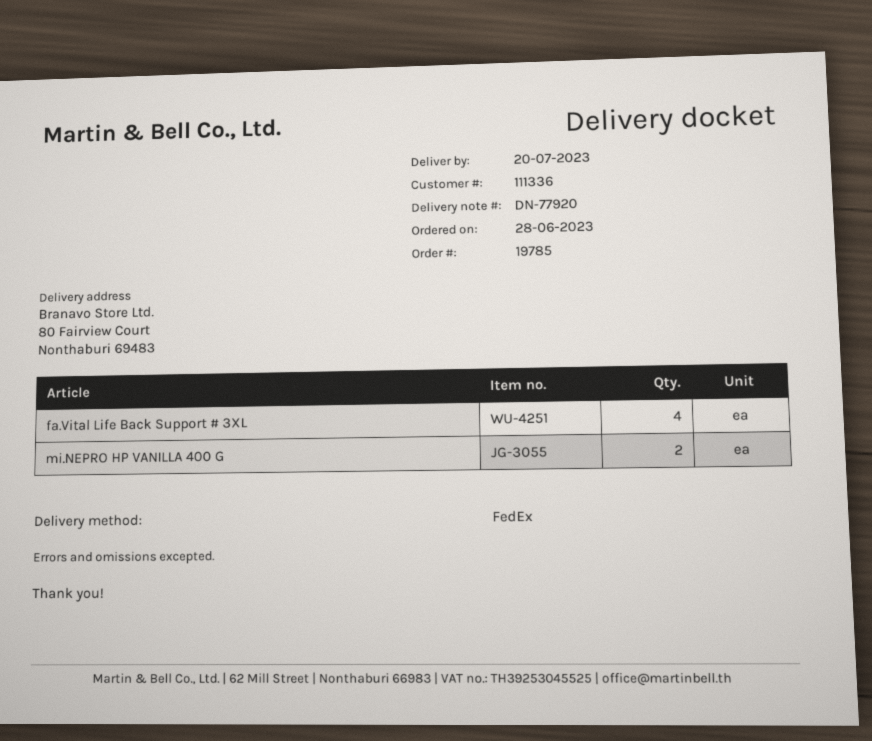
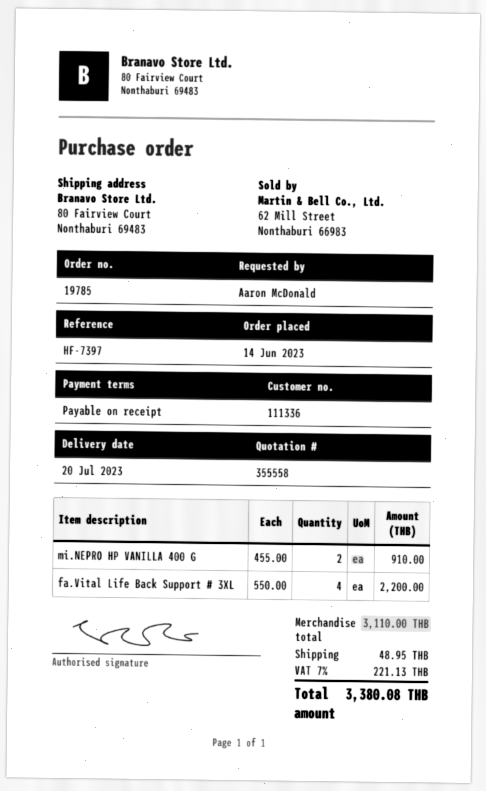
order date: 2023-06-28 -> 2023-06-14

